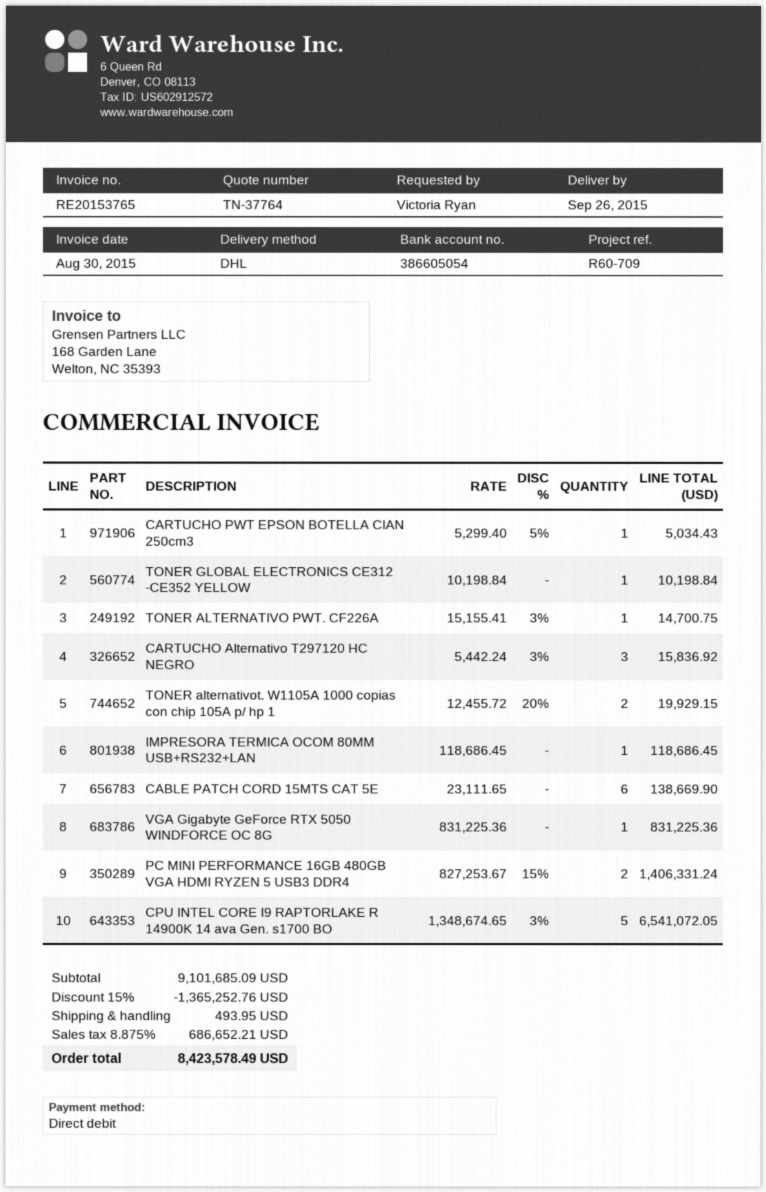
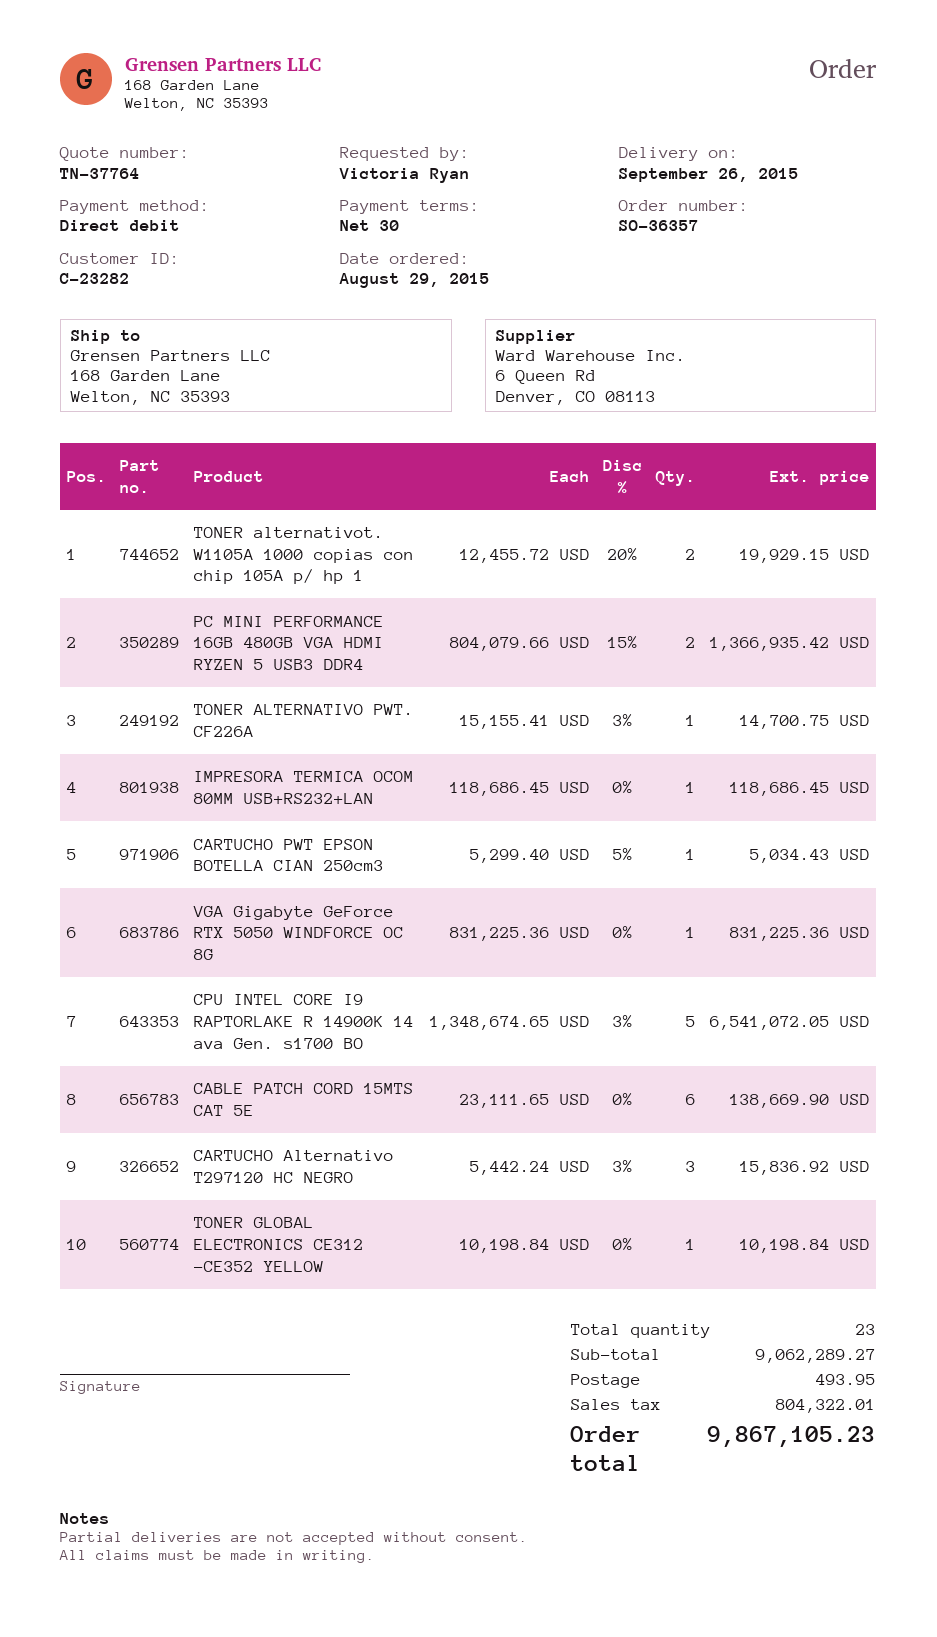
PC MINI PERFORMANCE 16GB 480GB VGA HDMI RYZEN 5 USB3 DDR4: 2 x 827253.67 - 15% = 1406331.24 -> 2 x 804079.66 - 15% = 1366935.42
subtotal: 9101685.09 -> 9062289.27
discount: 15% = 1365252.76 -> none
tax: 686652.21 -> 804322.01
total: 8423578.49 -> 9867105.23

